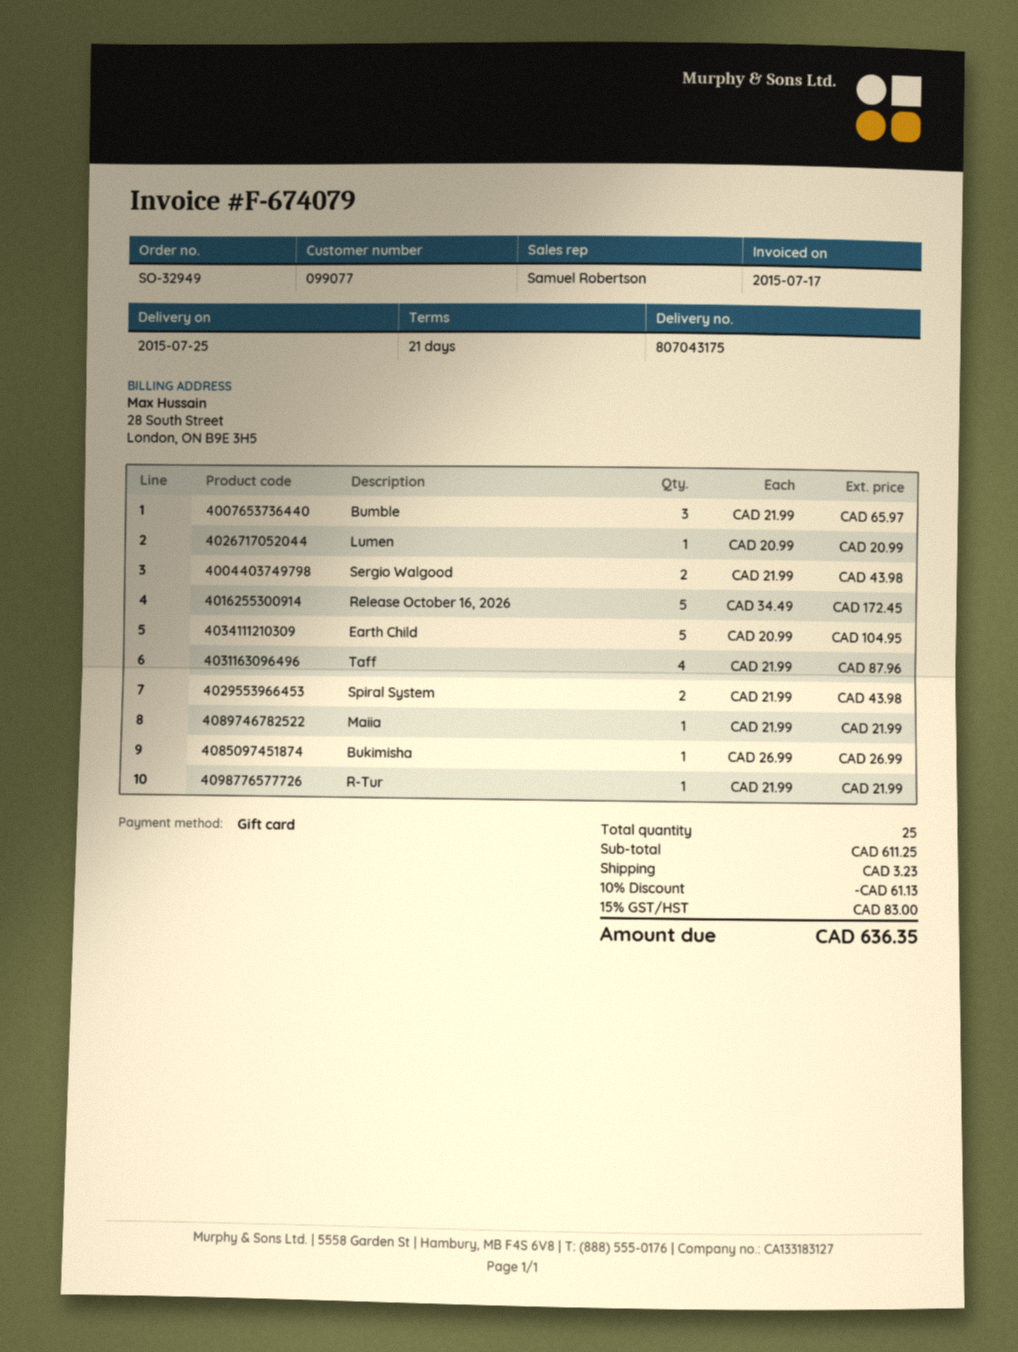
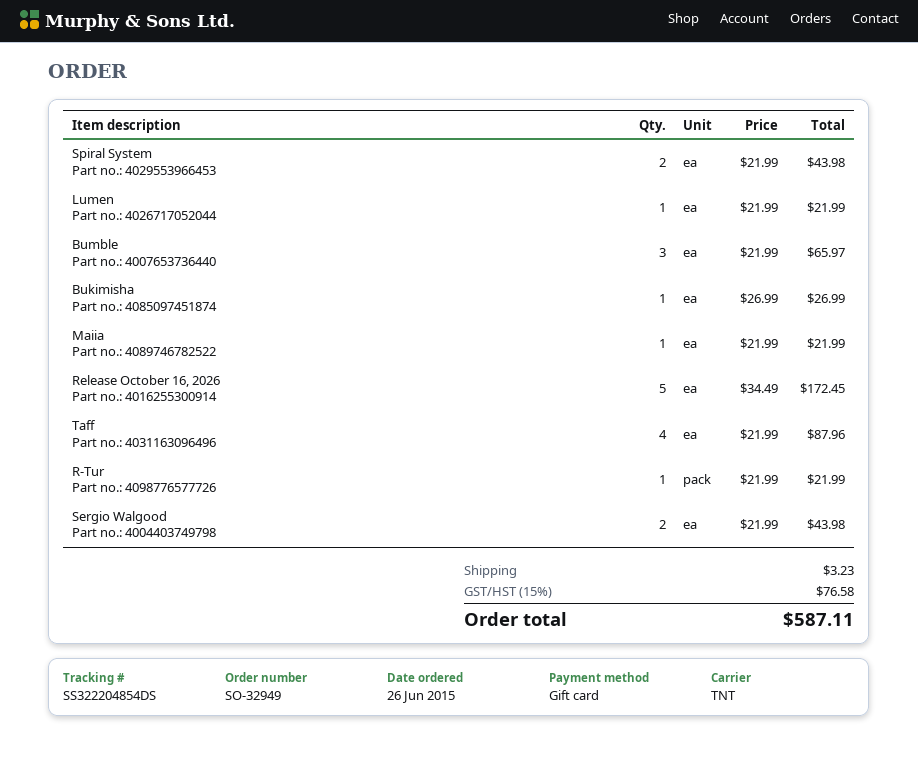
Lumen: 1 x 20.99 = 20.99 -> 1 x 21.99 = 21.99
Earth Child: 5 x 20.99 = 104.95 -> none
discount: 10% = 61.13 -> none
tax: 15% = 83.00 -> 15% = 76.58
total: 636.35 -> 587.11

